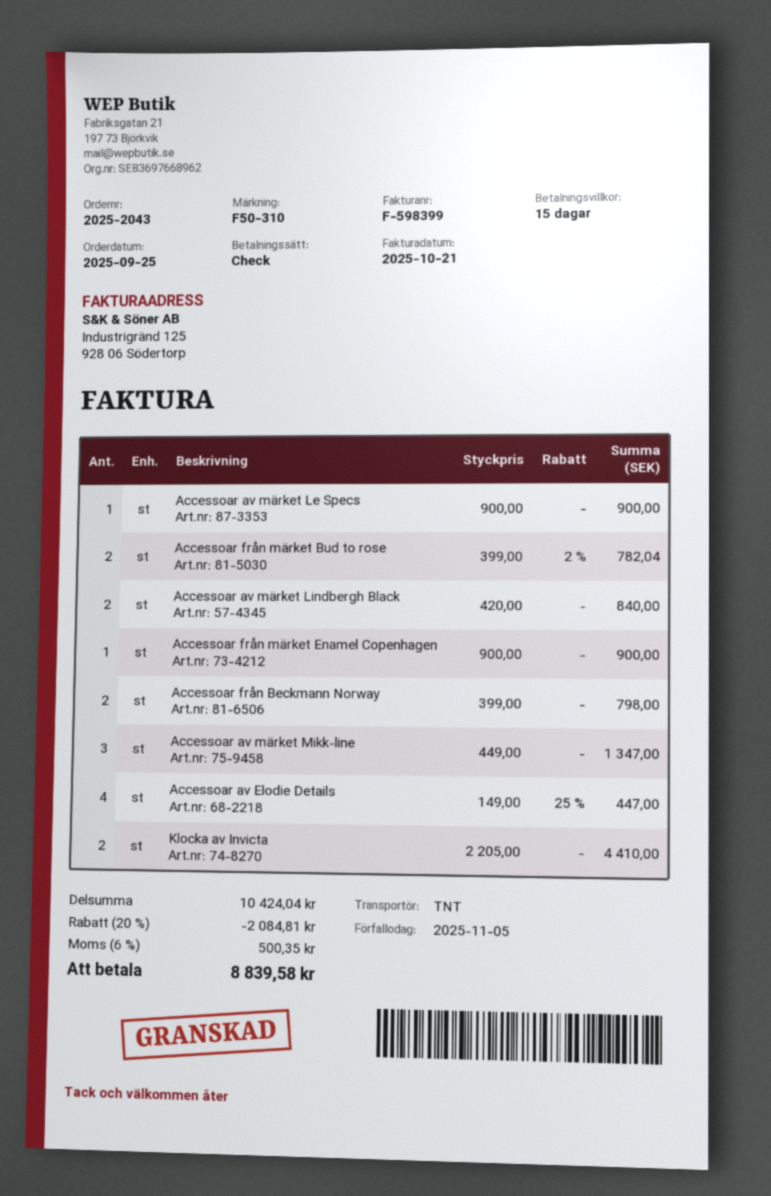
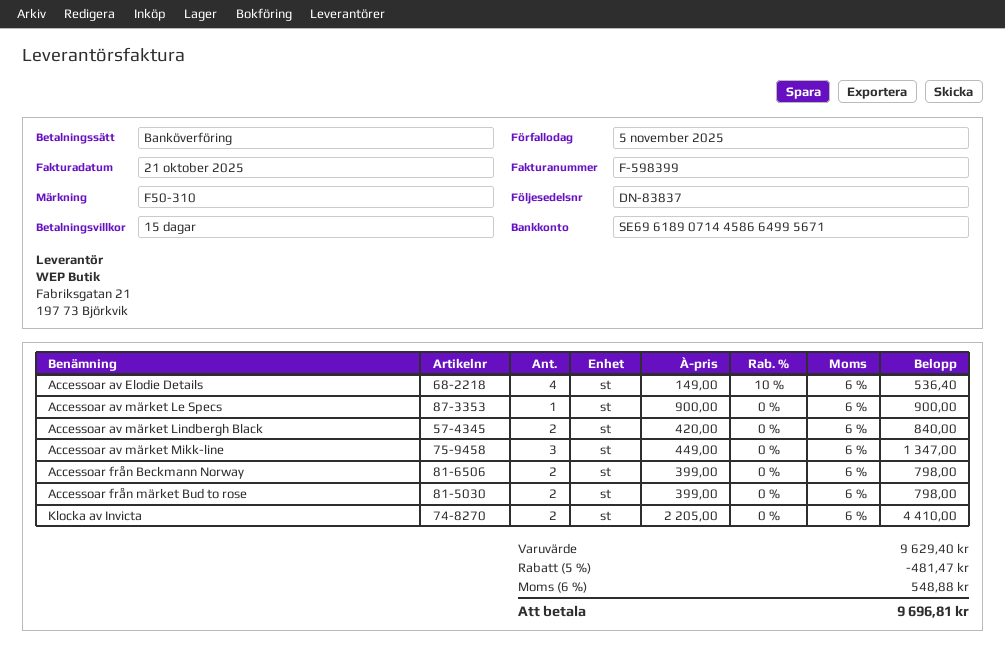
payment method: cheque -> bank transfer
Accessoar från märket Bud to rose: 2 x 399.00 - 2% = 782.04 -> 2 x 399.00 = 798.00
Accessoar från märket Enamel Copenhagen: 1 x 900.00 = 900.00 -> none
Accessoar av Elodie Details: 4 x 149.00 - 25% = 447.00 -> 4 x 149.00 - 10% = 536.40
subtotal: 10424.04 -> 9629.40
discount: 20% = 2084.81 -> 5% = 481.47
tax: 6% = 500.35 -> 6% = 548.88
total: 8839.58 -> 9696.81

